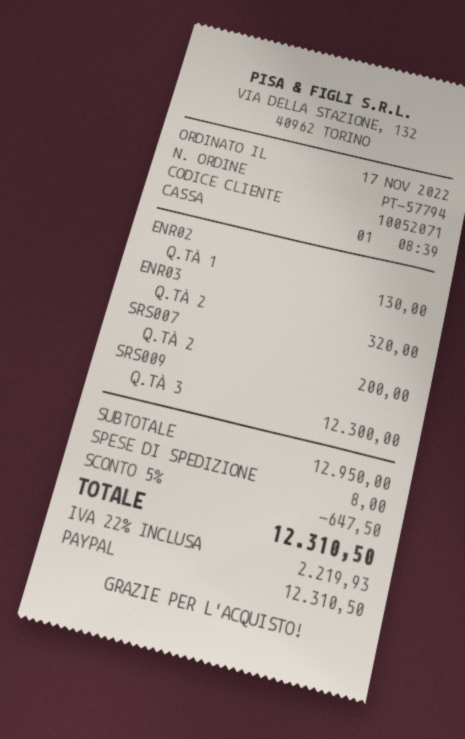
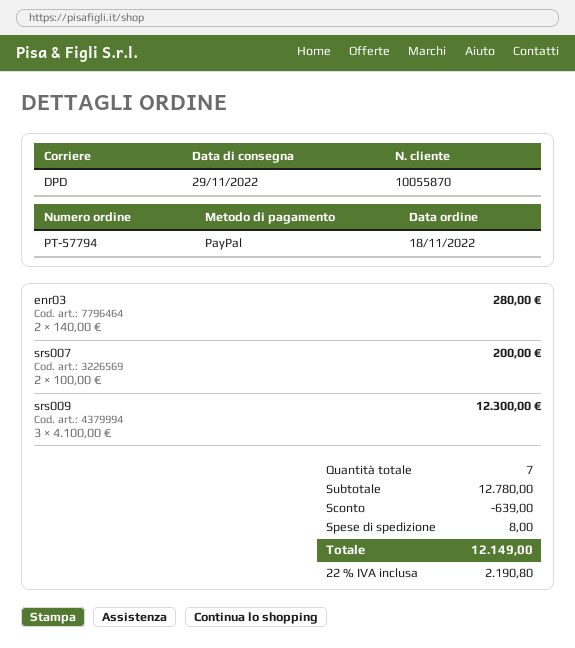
order date: 2022-11-17 -> 2022-11-18
customer number: 10052071 -> 10055870
ENR02: 1 for 130.00 -> none
ENR03: 2 for 320.00 -> 2 for 280.00
subtotal: 12950.00 -> 12780.00
discount: 647.50 -> 639.00
tax: 22% = 2219.93 -> 22% = 2190.80
total: 12310.50 -> 12149.00

